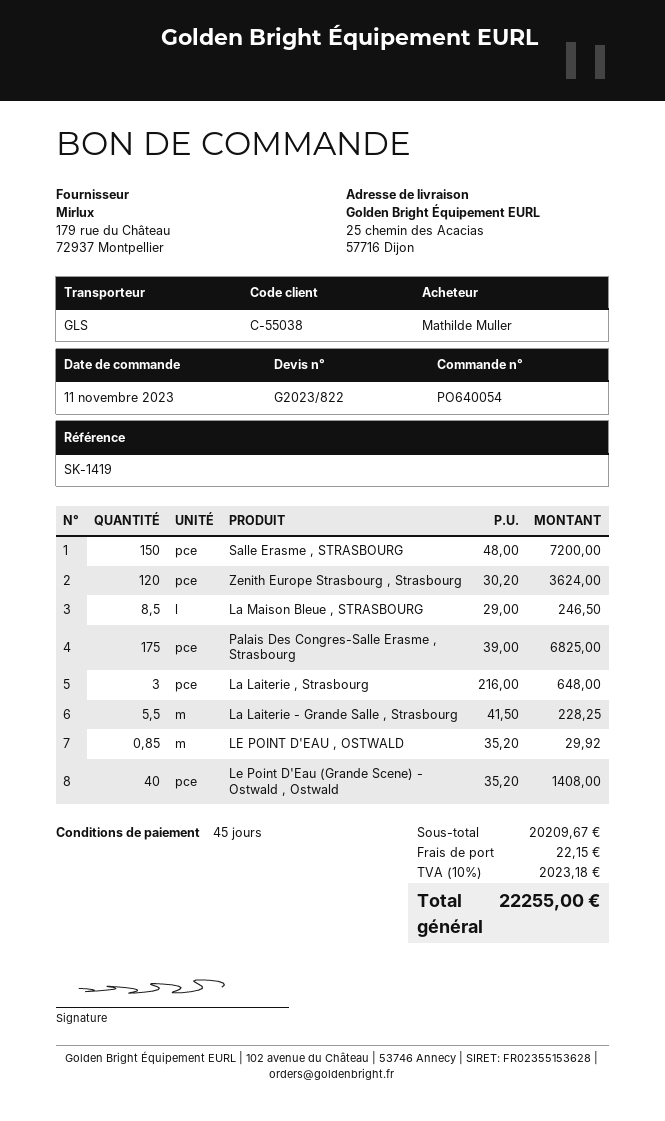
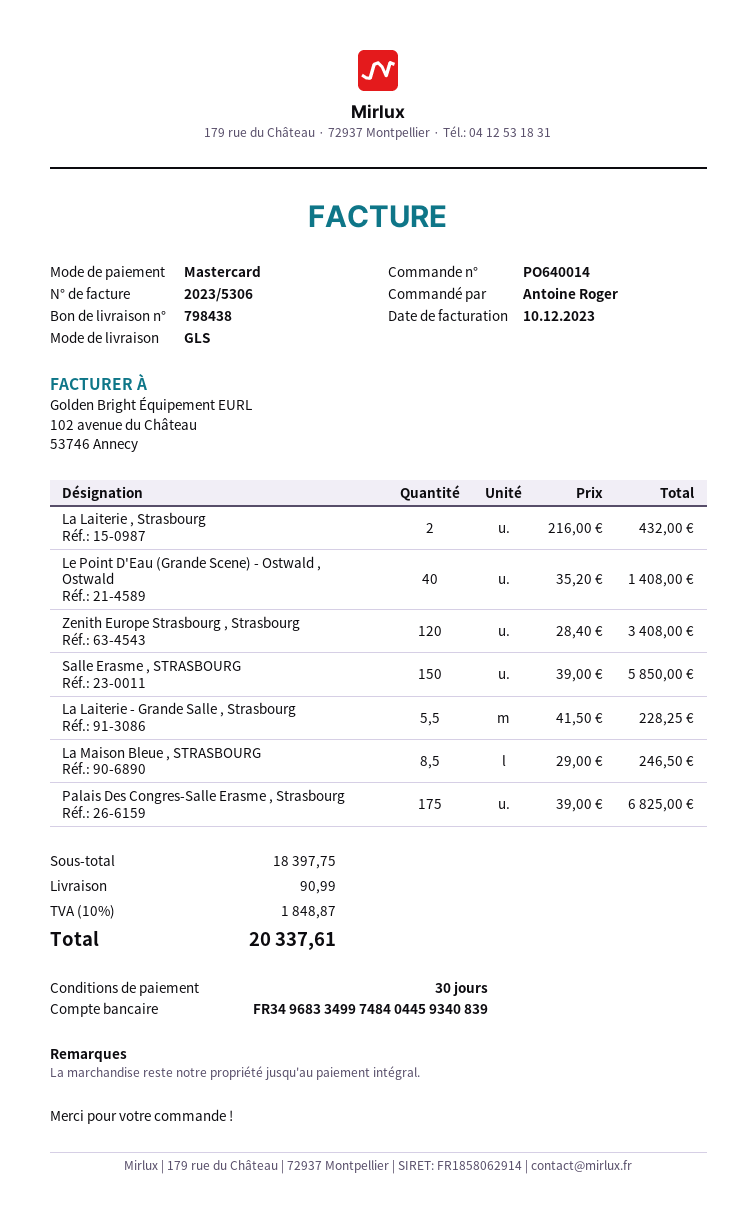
order number: PO640054 -> PO640014
payment terms: 45 days -> 30 days
ordered by: Mathilde Muller -> Antoine Roger
Salle Erasme , STRASBOURG: 150 x 48.00 = 7200.00 -> 150 x 39.00 = 5850.00
Zenith Europe Strasbourg , Strasbourg: 120 x 30.20 = 3624.00 -> 120 x 28.40 = 3408.00
La Laiterie , Strasbourg: 3 x 216.00 = 648.00 -> 2 x 216.00 = 432.00
LE POINT D'EAU , OSTWALD: 0.85 x 35.20 = 29.92 -> none
subtotal: 20209.67 -> 18397.75
shipping: 22.15 -> 90.99
tax: 10% = 2023.18 -> 10% = 1848.87
total: 22255.00 -> 20337.61

